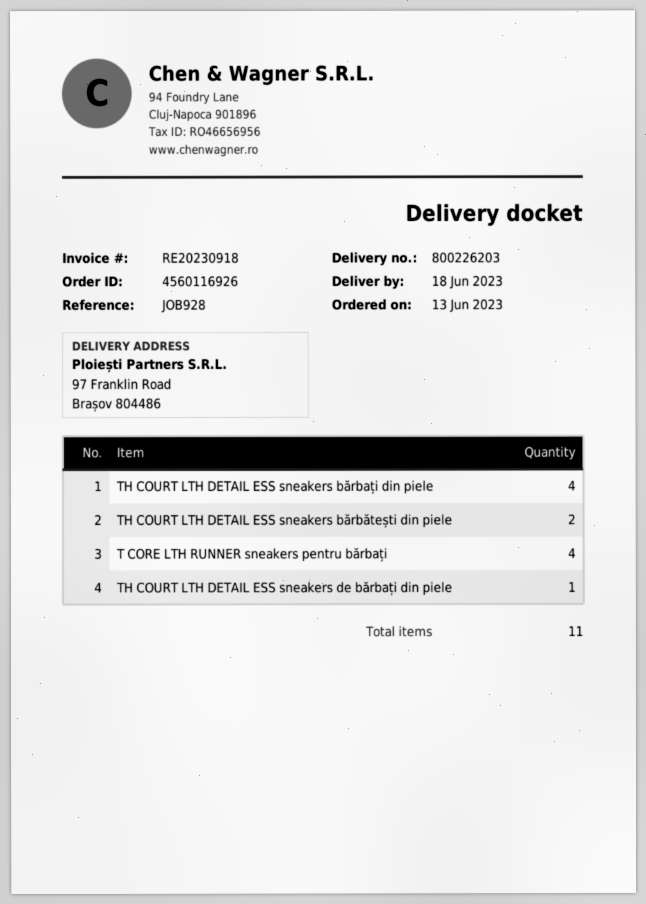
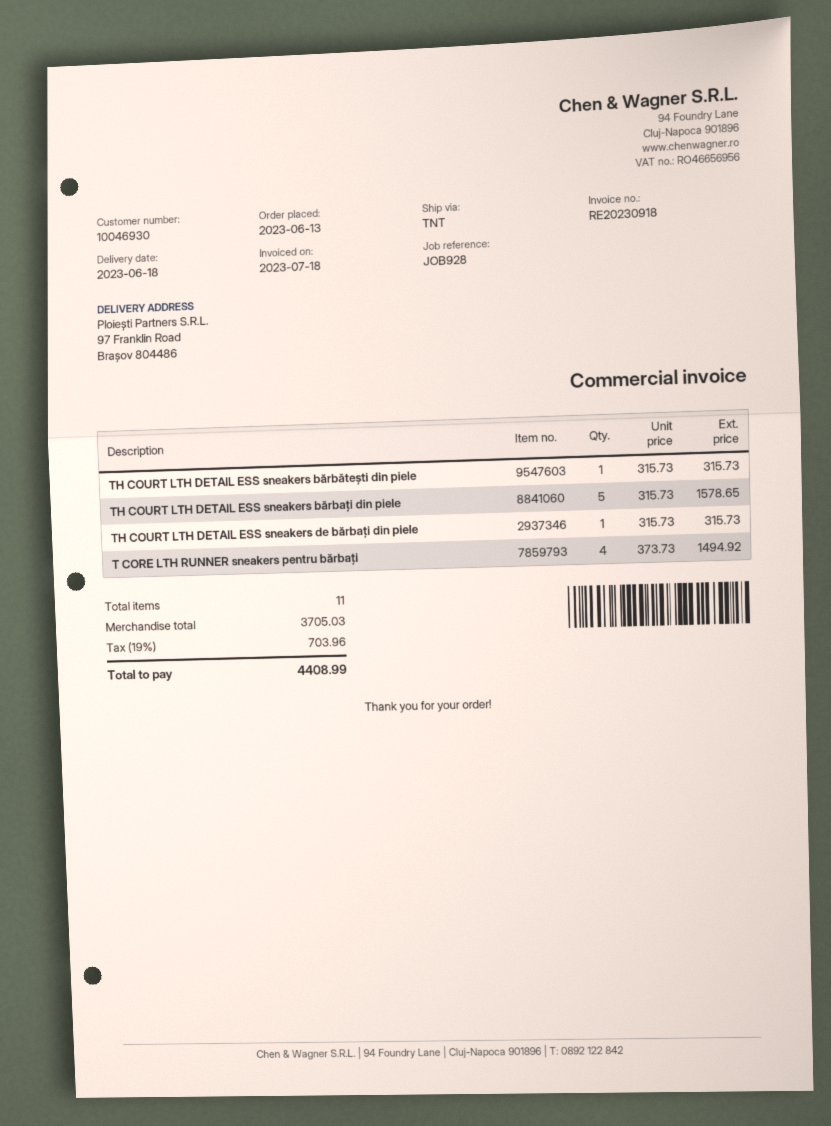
TH COURT LTH DETAIL ESS sneakers bărbați din piele: 4 -> 5
TH COURT LTH DETAIL ESS sneakers bărbătești din piele: 2 -> 1

